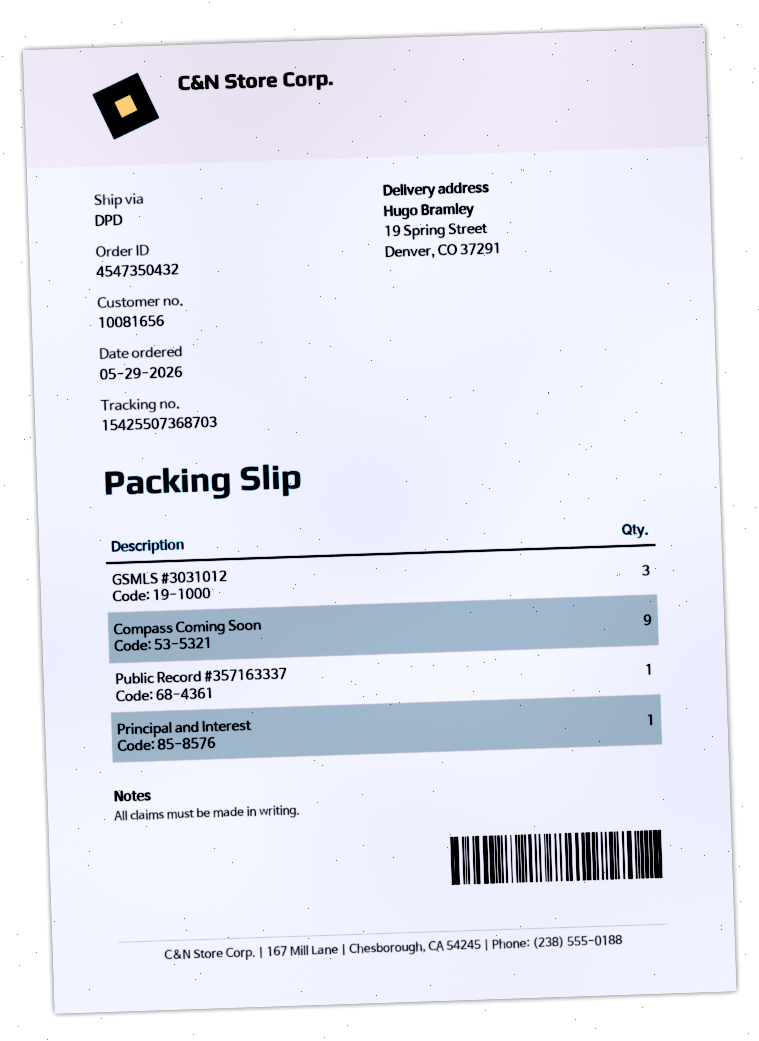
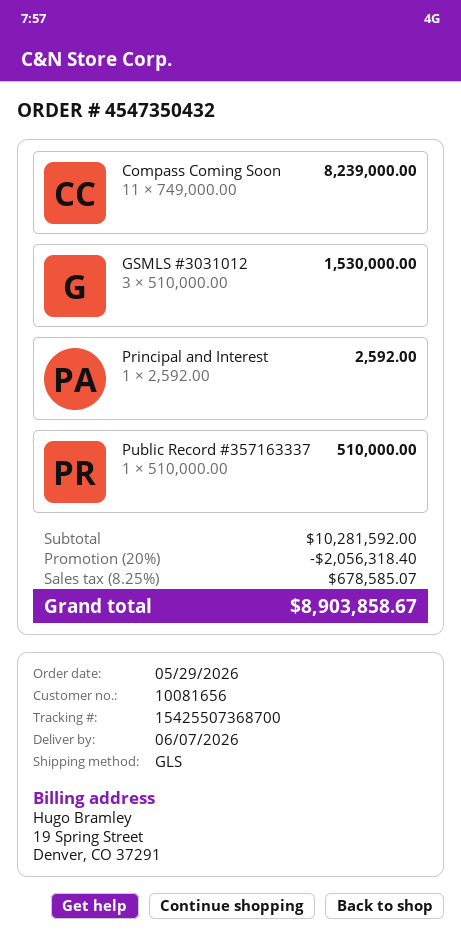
shipping method: DPD -> GLS
tracking number: 15425507368703 -> 15425507368700
Compass Coming Soon: 9 -> 11

